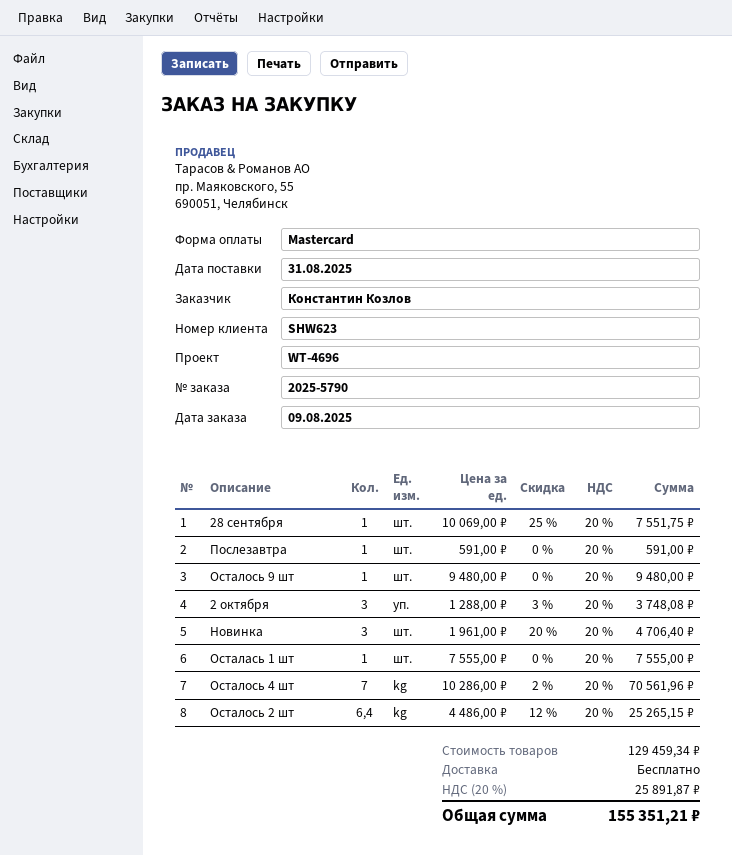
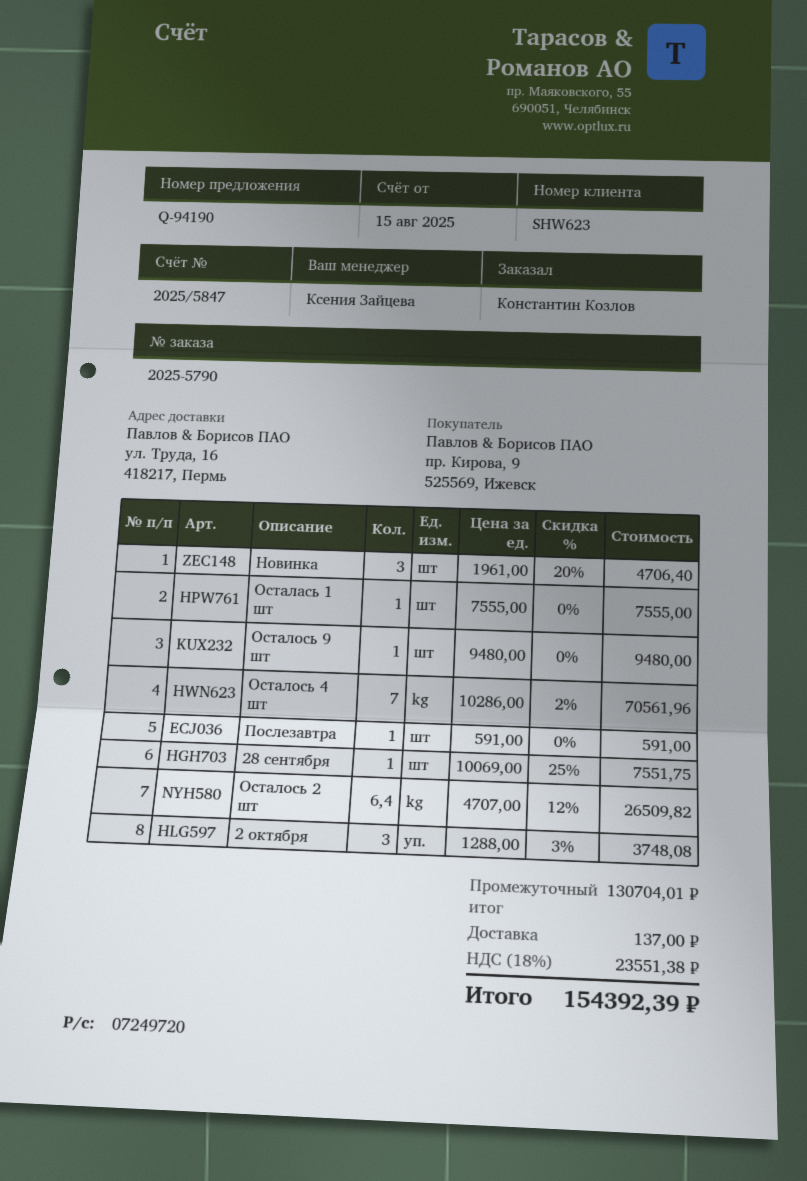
Осталось 2 шт: 6.4 x 4486.00 - 12% = 25265.15 -> 6.4 x 4707.00 - 12% = 26509.82
subtotal: 129459.34 -> 130704.01
shipping: 0.00 -> 137.00
tax: 20% = 25891.87 -> 18% = 23551.38
total: 155351.21 -> 154392.39

